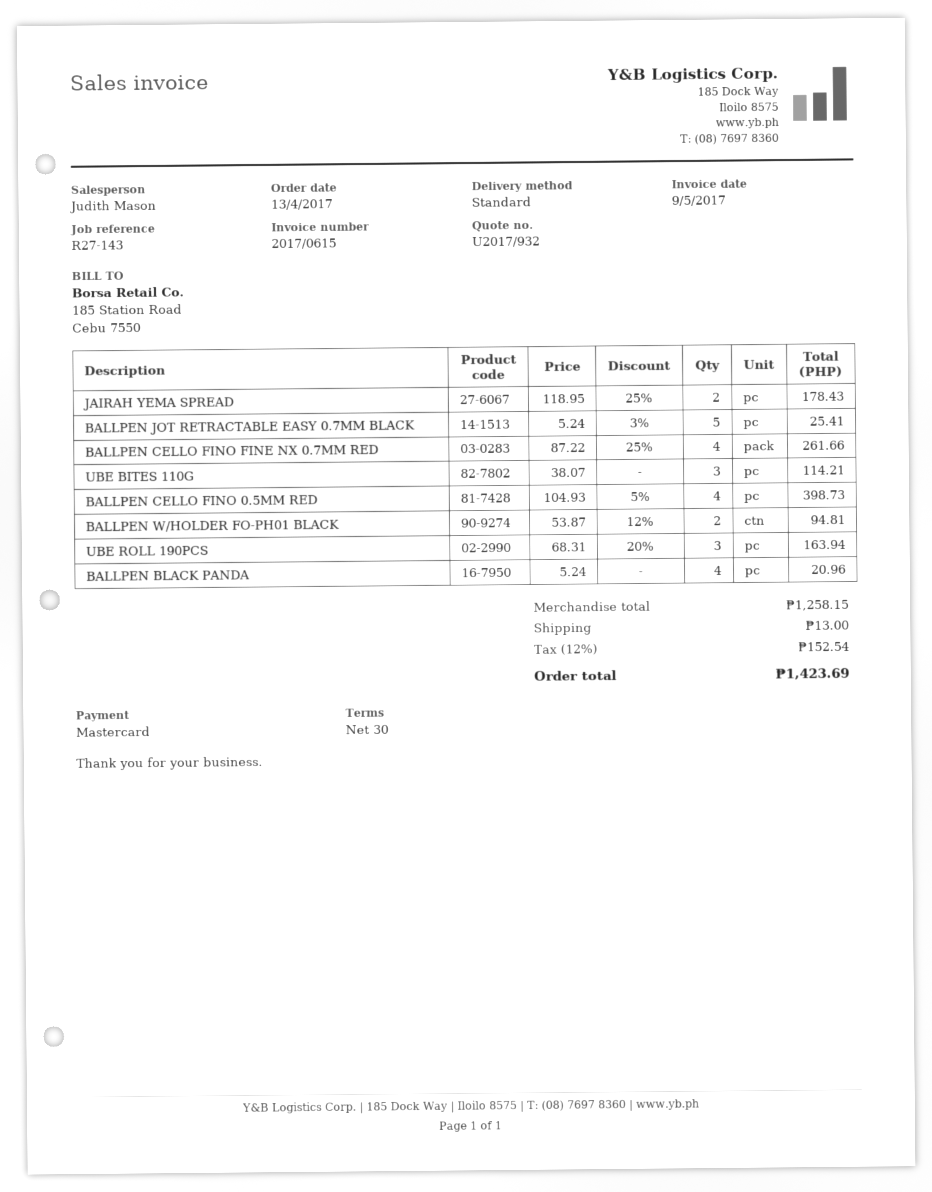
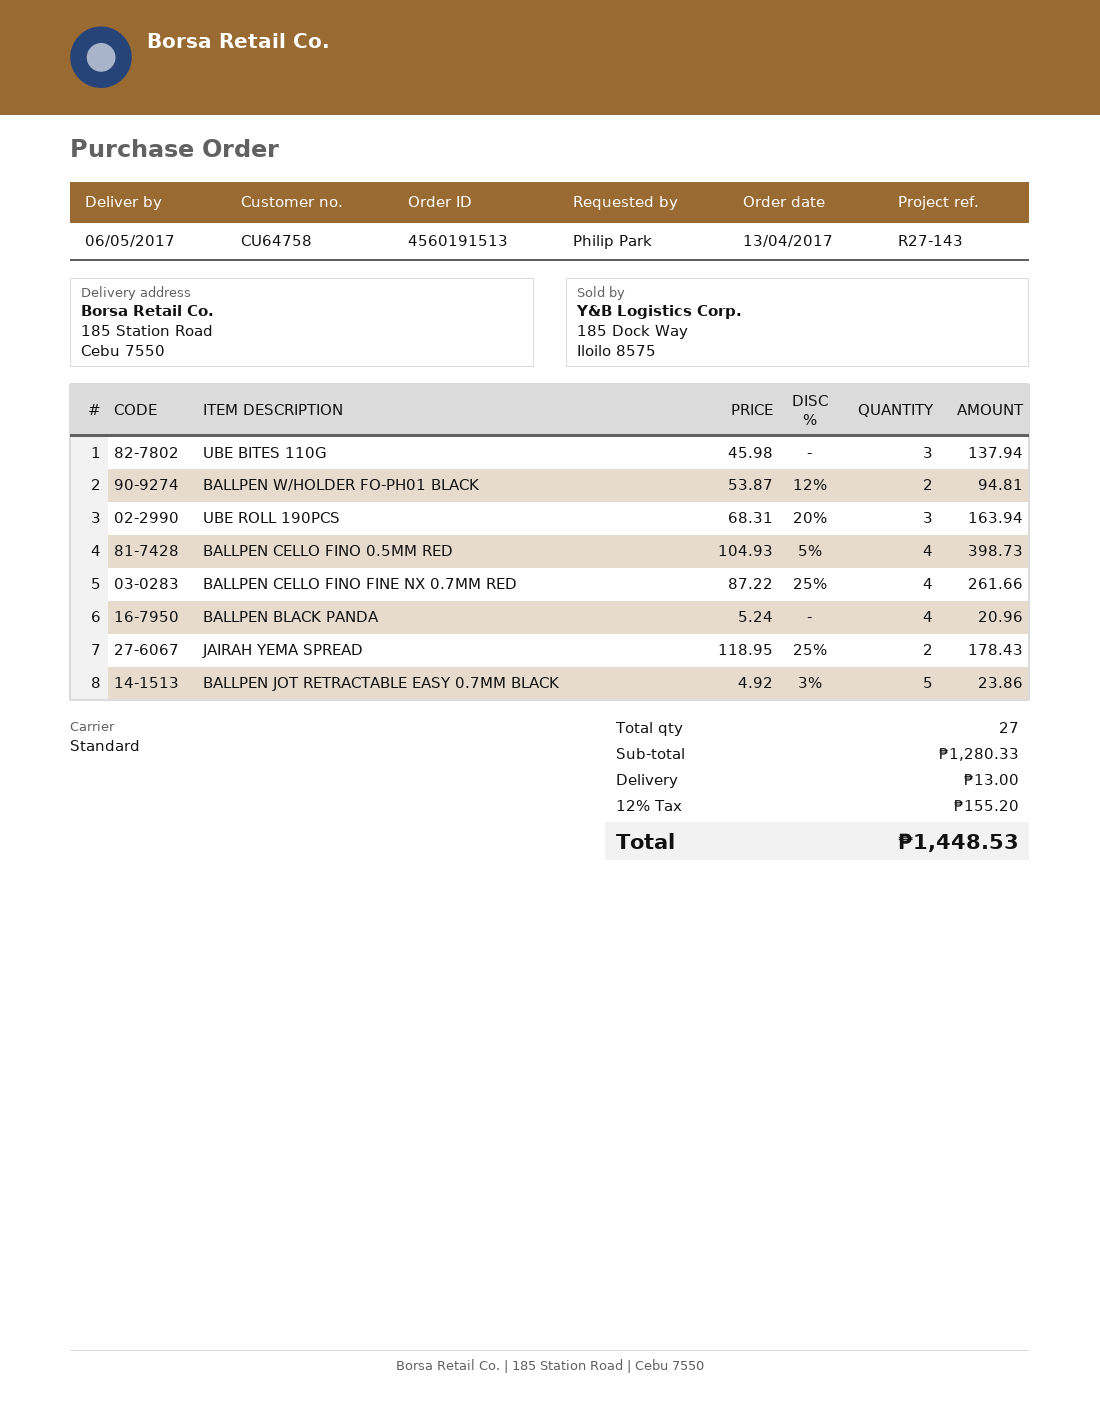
BALLPEN JOT RETRACTABLE EASY 0.7MM BLACK: 5 x 5.24 - 3% = 25.41 -> 5 x 4.92 - 3% = 23.86
UBE BITES 110G: 3 x 38.07 = 114.21 -> 3 x 45.98 = 137.94
subtotal: 1258.15 -> 1280.33
tax: 12% = 152.54 -> 12% = 155.20
total: 1423.69 -> 1448.53

